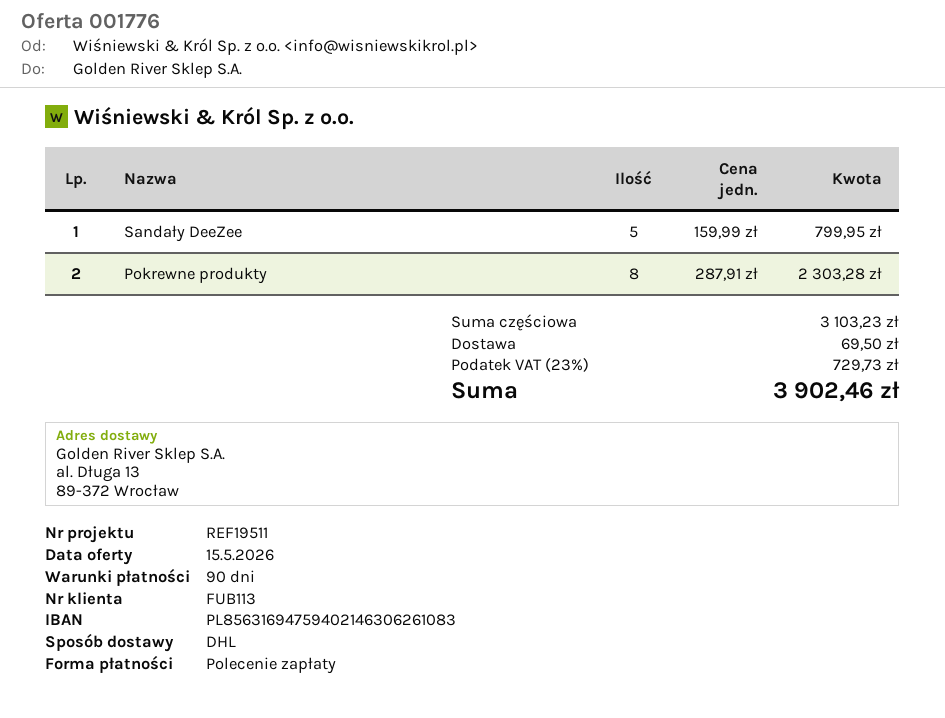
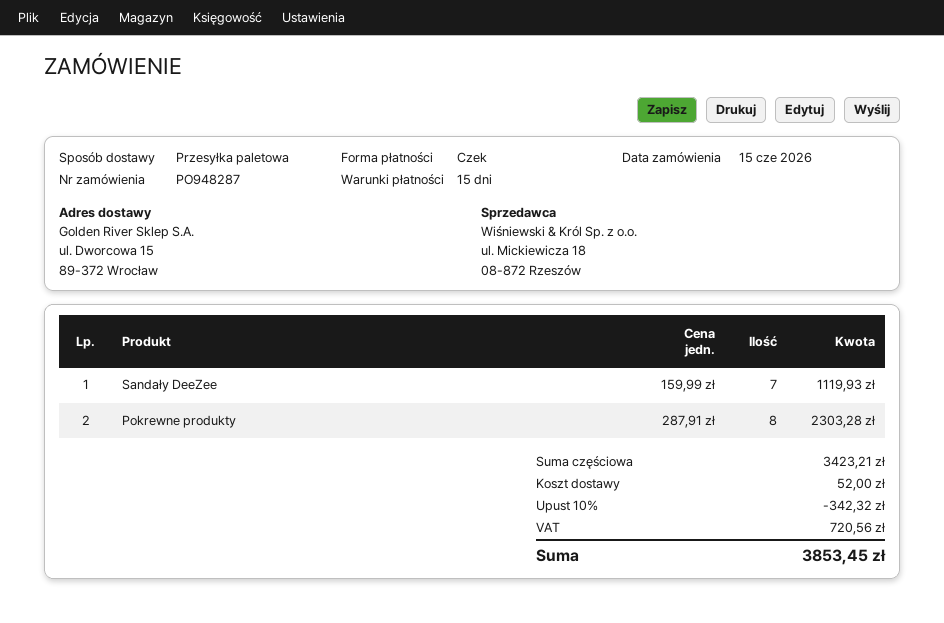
payment terms: 90 days -> 15 days
payment method: direct debit -> cheque
shipping method: DHL -> pallet freight
ship to: al. Długa 13, 89-372 Wrocław -> ul. Dworcowa 15, 89-372 Wrocław
Sandały DeeZee: 5 x 159.99 = 799.95 -> 7 x 159.99 = 1119.93
subtotal: 3103.23 -> 3423.21
discount: none -> 10% = 342.32
shipping: 69.50 -> 52.00
tax: 729.73 -> 720.56
total: 3902.46 -> 3853.45

